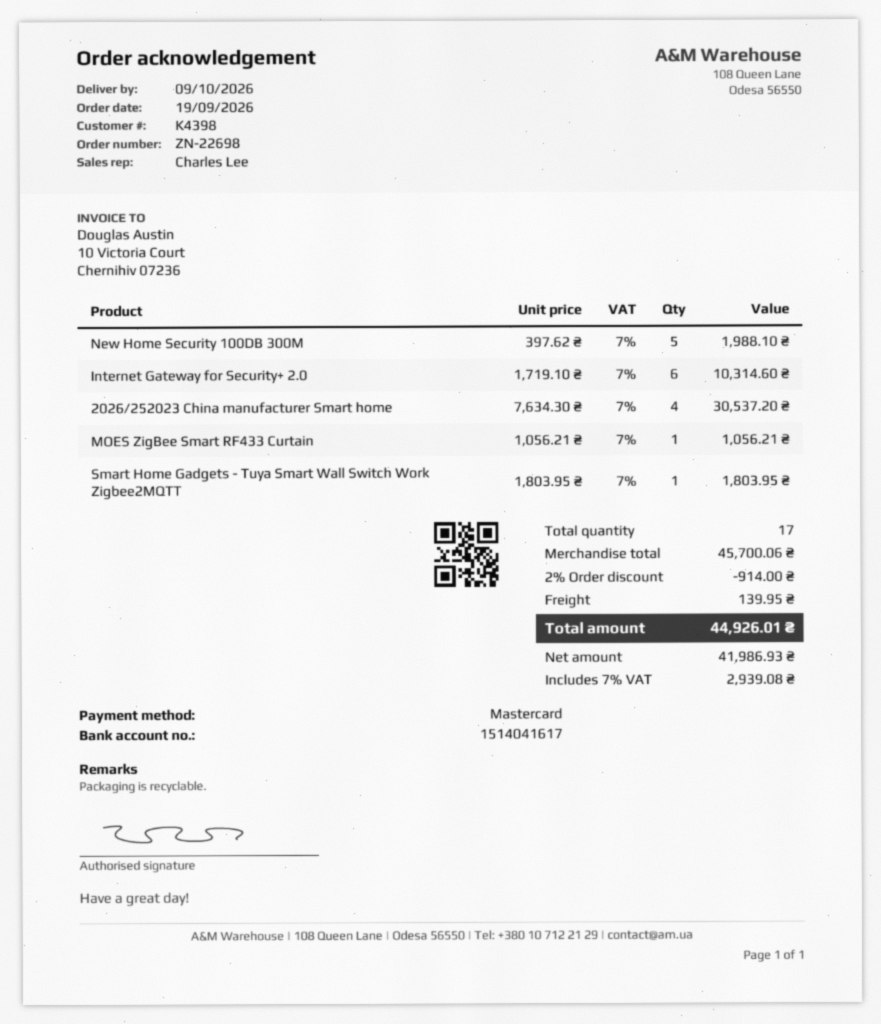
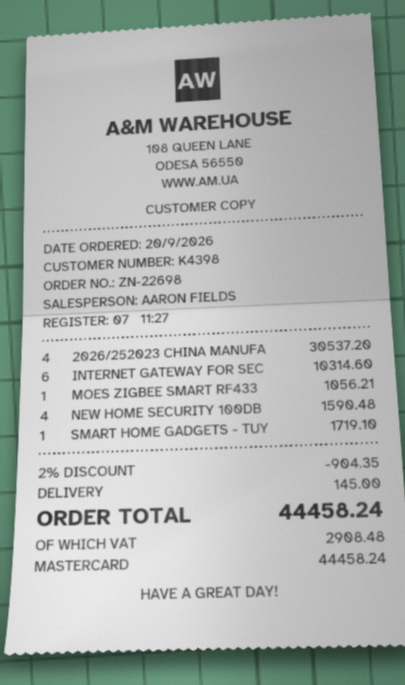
order date: 2026-09-19 -> 2026-09-20
sales rep: Charles Lee -> AARON FIELDS
New Home Security 100DB 300M: 5 for 1988.10 -> 4 for 1590.48
Smart Home Gadgets - Tuya Smart Wall Switch Work Zigbee2MQTT: 1 for 1803.95 -> 1 for 1719.10
discount: 2% = 914.00 -> 2% = 904.35
shipping: 139.95 -> 145.00
tax: 2939.08 -> 2908.48
total: 44926.01 -> 44458.24

